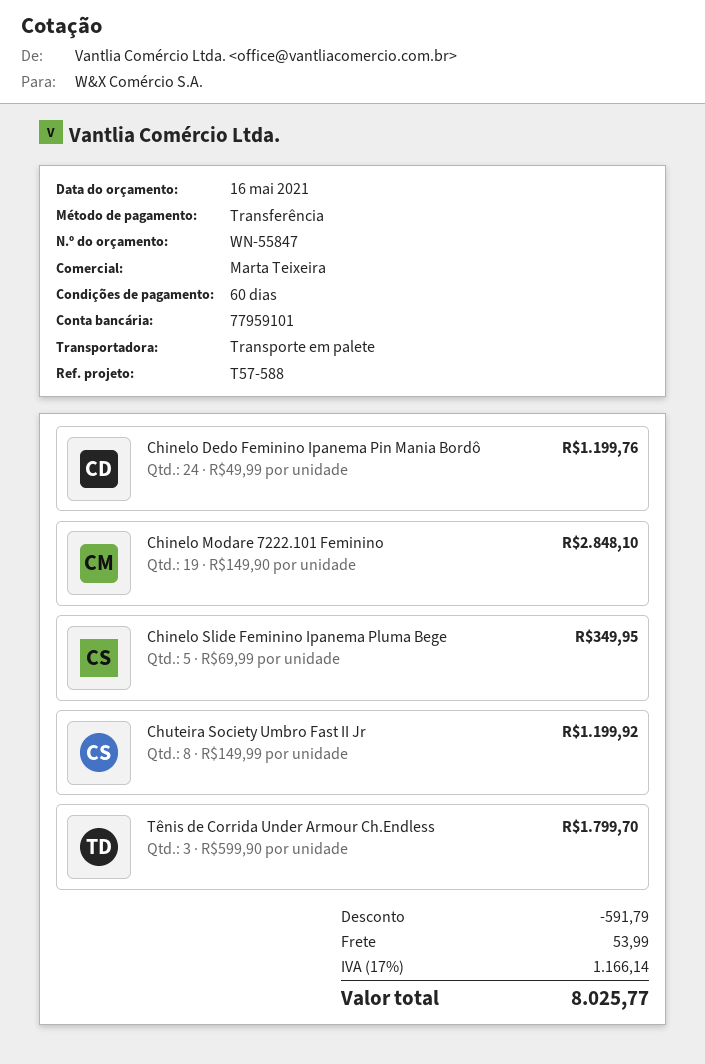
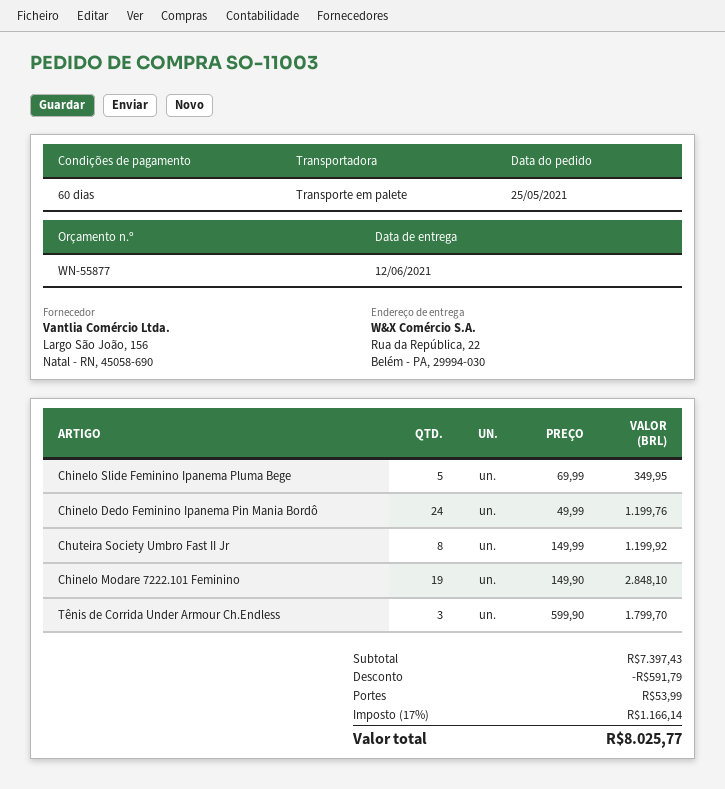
quote number: WN-55847 -> WN-55877

